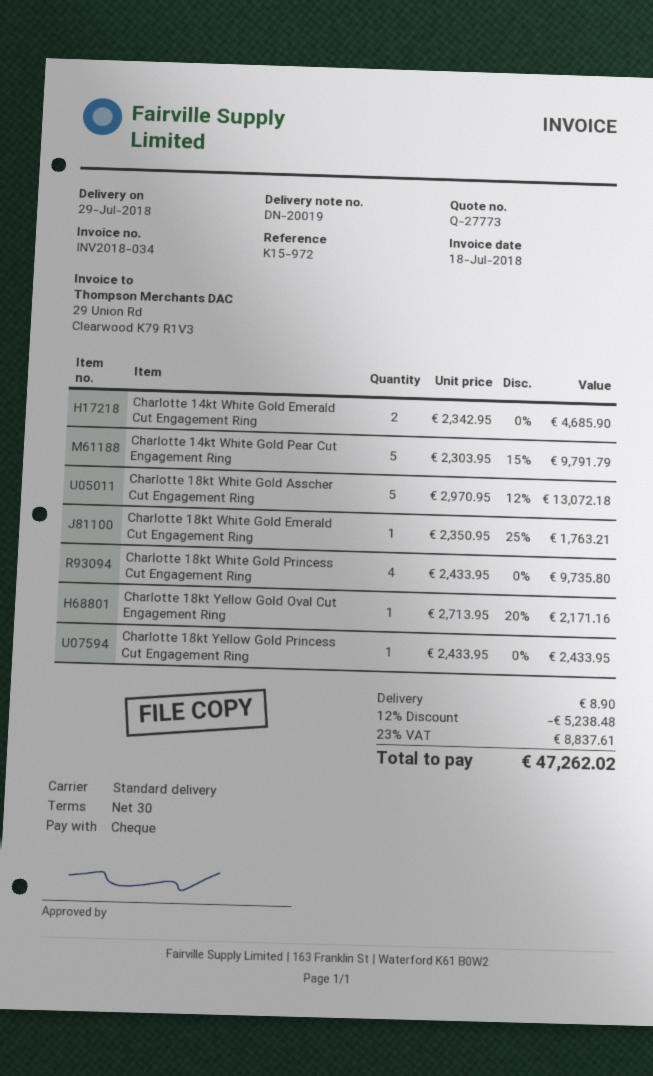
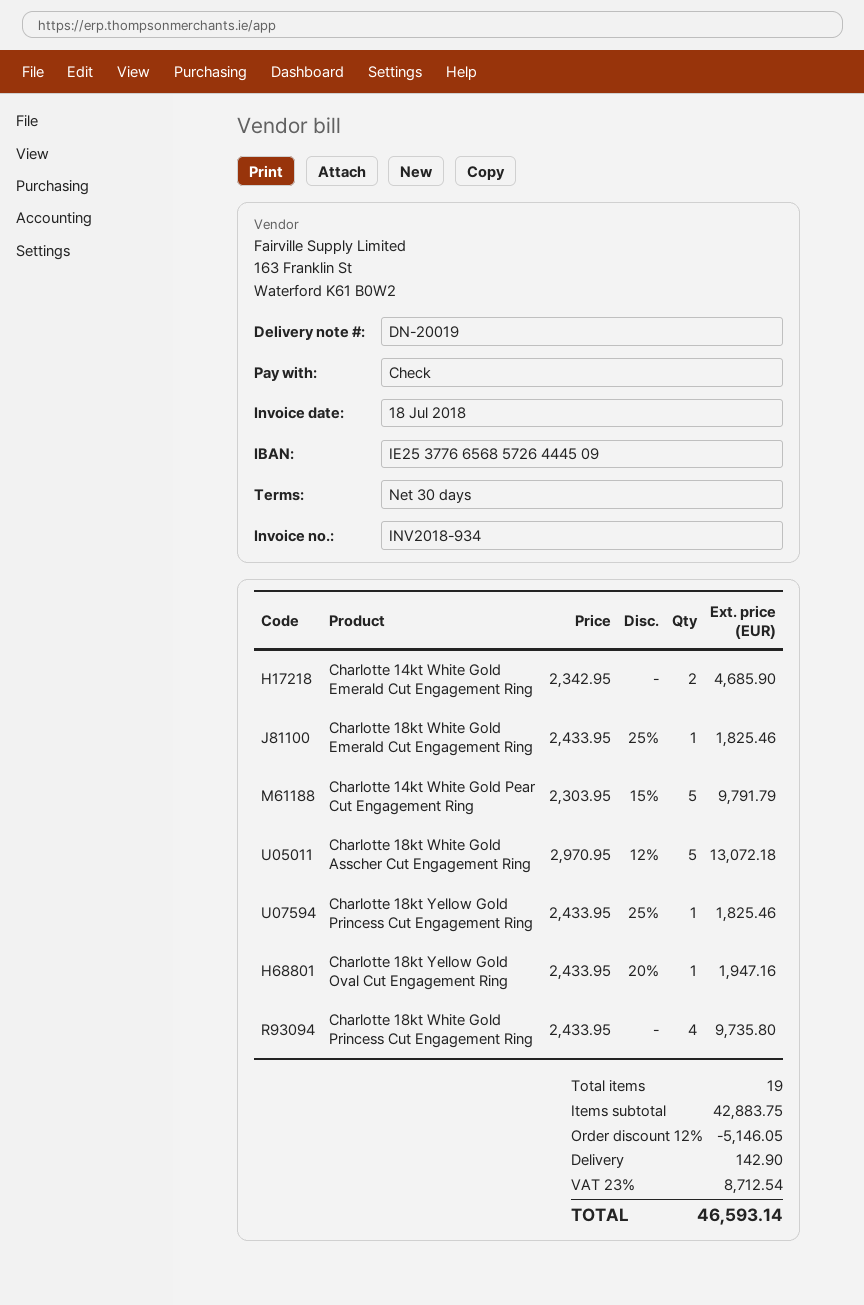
invoice number: INV2018-034 -> INV2018-934
Charlotte 18kt White Gold Emerald Cut Engagement Ring: 1 x 2350.95 - 25% = 1763.21 -> 1 x 2433.95 - 25% = 1825.46
Charlotte 18kt Yellow Gold Oval Cut Engagement Ring: 1 x 2713.95 - 20% = 2171.16 -> 1 x 2433.95 - 20% = 1947.16
Charlotte 18kt Yellow Gold Princess Cut Engagement Ring: 1 x 2433.95 = 2433.95 -> 1 x 2433.95 - 25% = 1825.46
discount: 12% = 5238.48 -> 12% = 5146.05
shipping: 8.90 -> 142.90
tax: 23% = 8837.61 -> 23% = 8712.54
total: 47262.02 -> 46593.14

